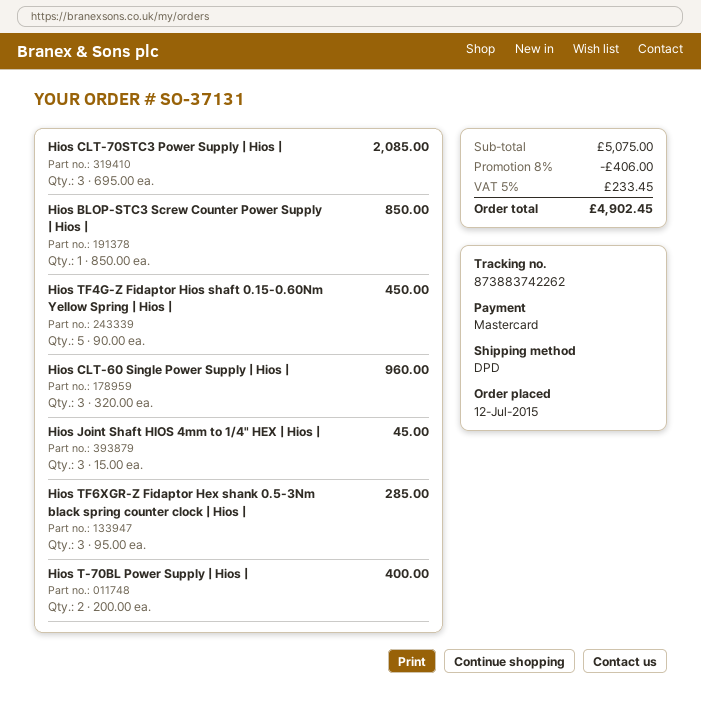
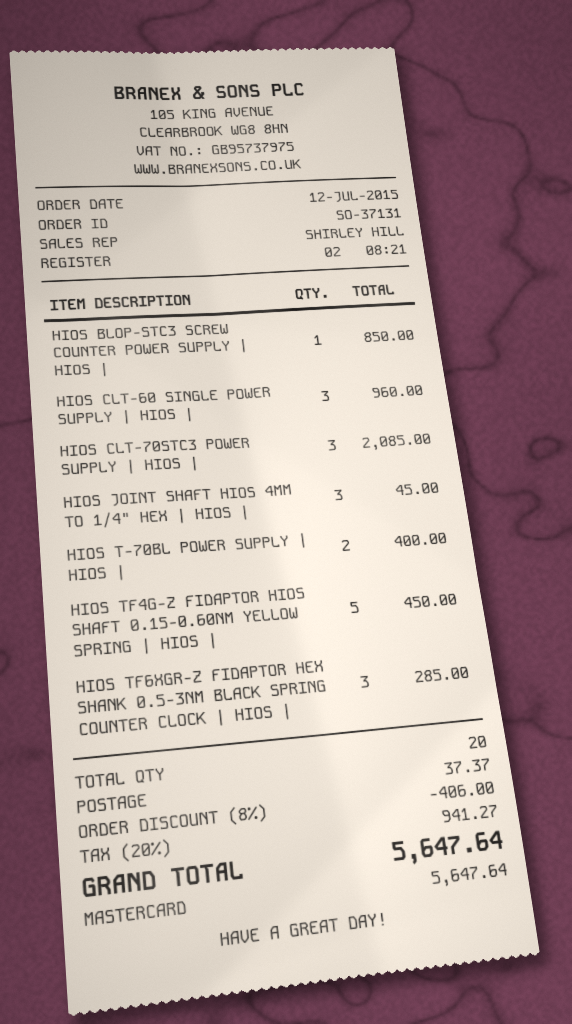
shipping: none -> 37.37
tax: 5% = 233.45 -> 20% = 941.27
total: 4902.45 -> 5647.64

